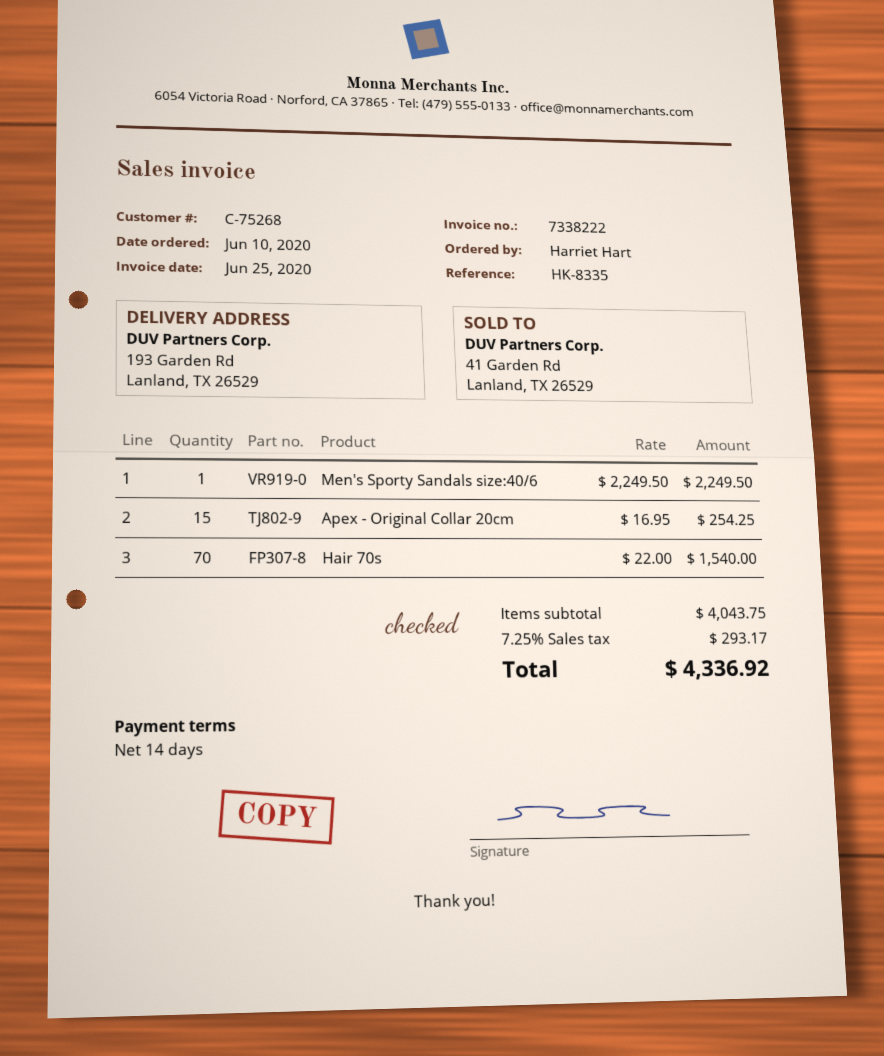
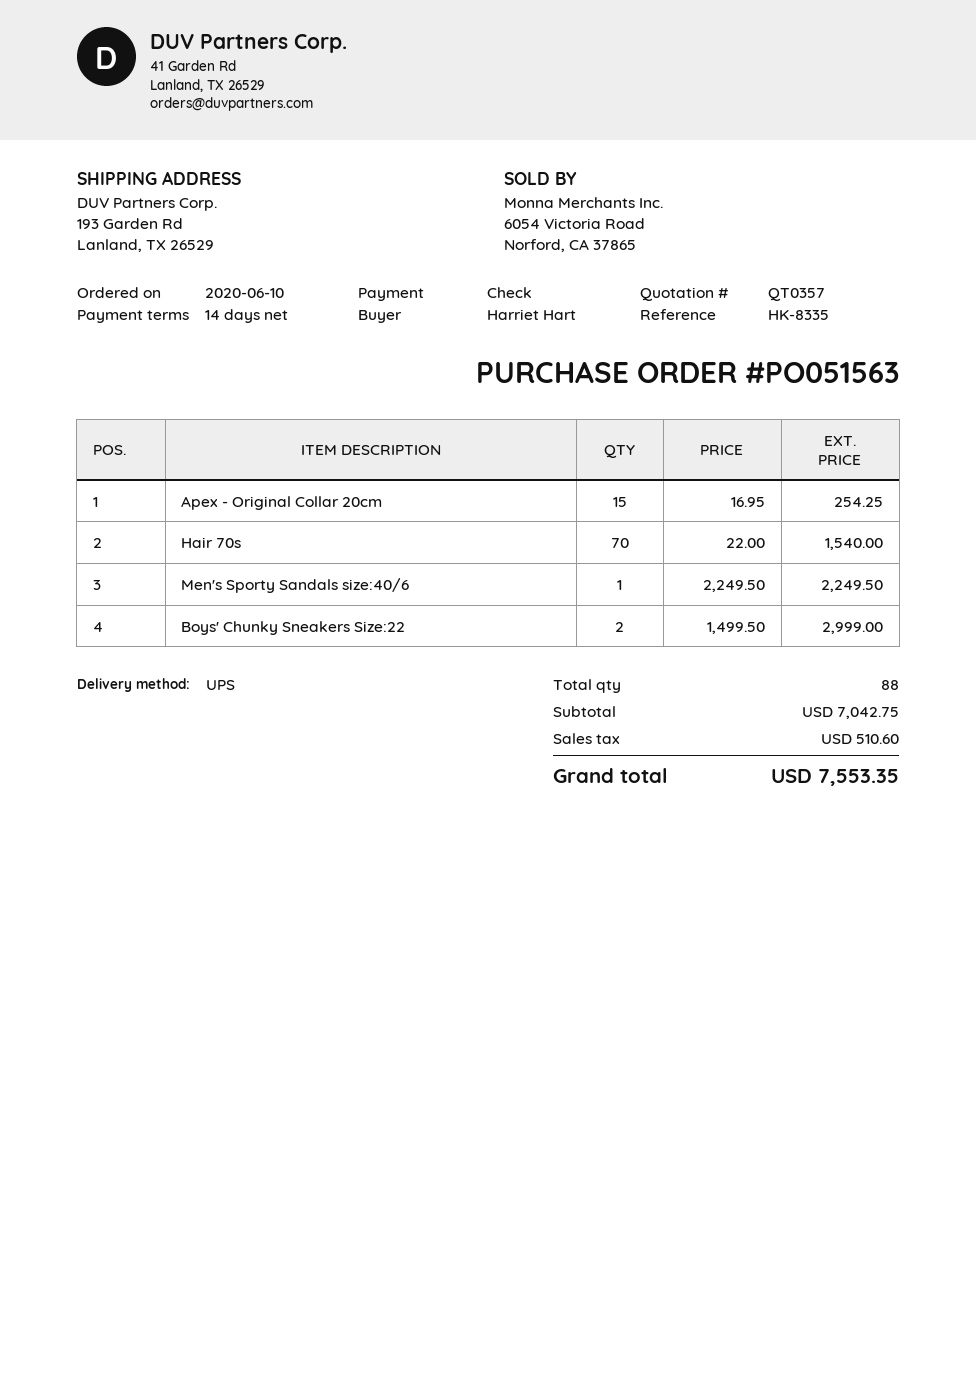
Boys' Chunky Sneakers Size:22: none -> 2 x 1499.50 = 2999.00
subtotal: 4043.75 -> 7042.75
tax: 293.17 -> 510.60
total: 4336.92 -> 7553.35

